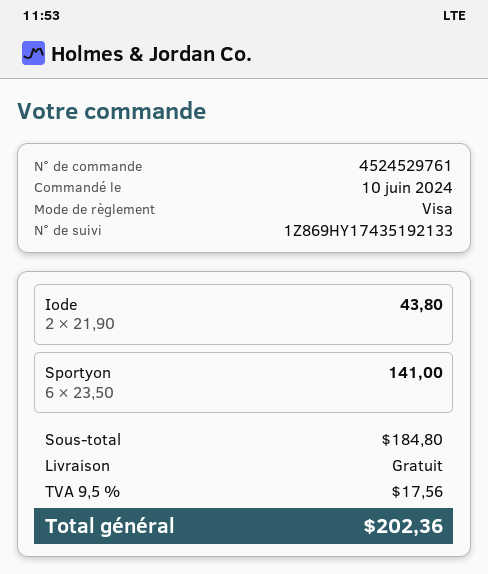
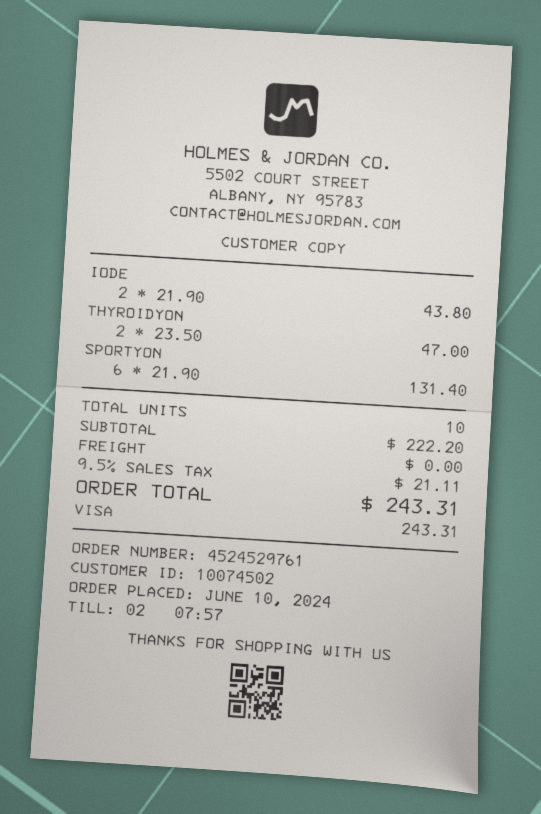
Sportyon: 6 x 23.50 = 141.00 -> 6 x 21.90 = 131.40
THYROIDYON: none -> 2 x 23.50 = 47.00
subtotal: 184.80 -> 222.20
tax: 9.5% = 17.56 -> 9.5% = 21.11
total: 202.36 -> 243.31

